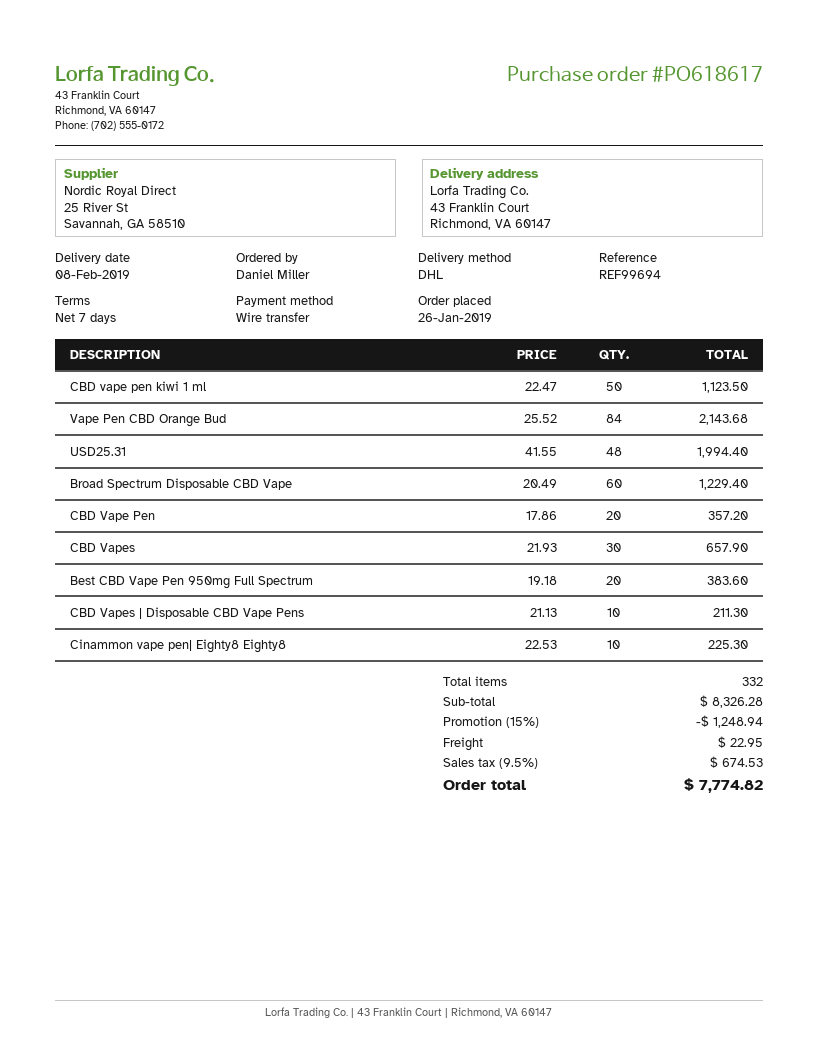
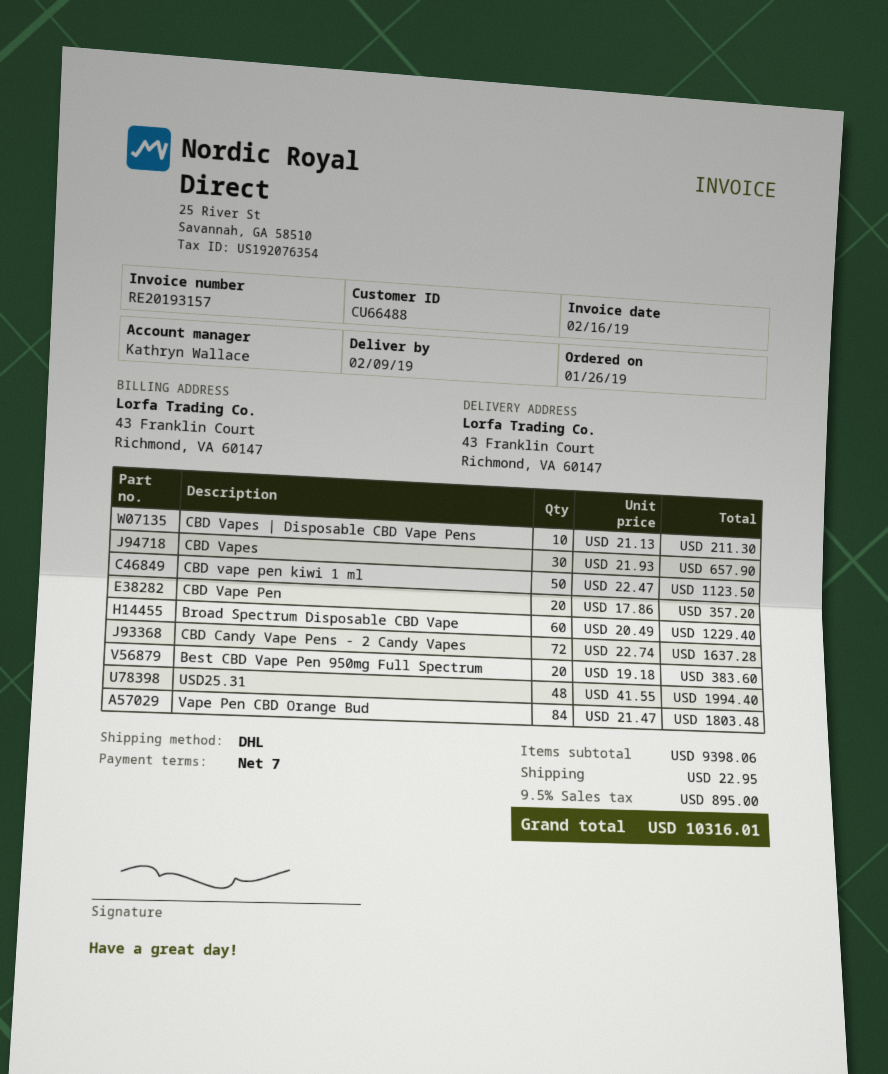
delivery date: 2019-02-08 -> 2019-02-09
Vape Pen CBD Orange Bud: 84 x 25.52 = 2143.68 -> 84 x 21.47 = 1803.48
Cinammon vape pen| Eighty8 Eighty8: 10 x 22.53 = 225.30 -> none
CBD Candy Vape Pens - 2 Candy Vapes: none -> 72 x 22.74 = 1637.28
subtotal: 8326.28 -> 9398.06
discount: 15% = 1248.94 -> none
tax: 9.5% = 674.53 -> 9.5% = 895.00
total: 7774.82 -> 10316.01

